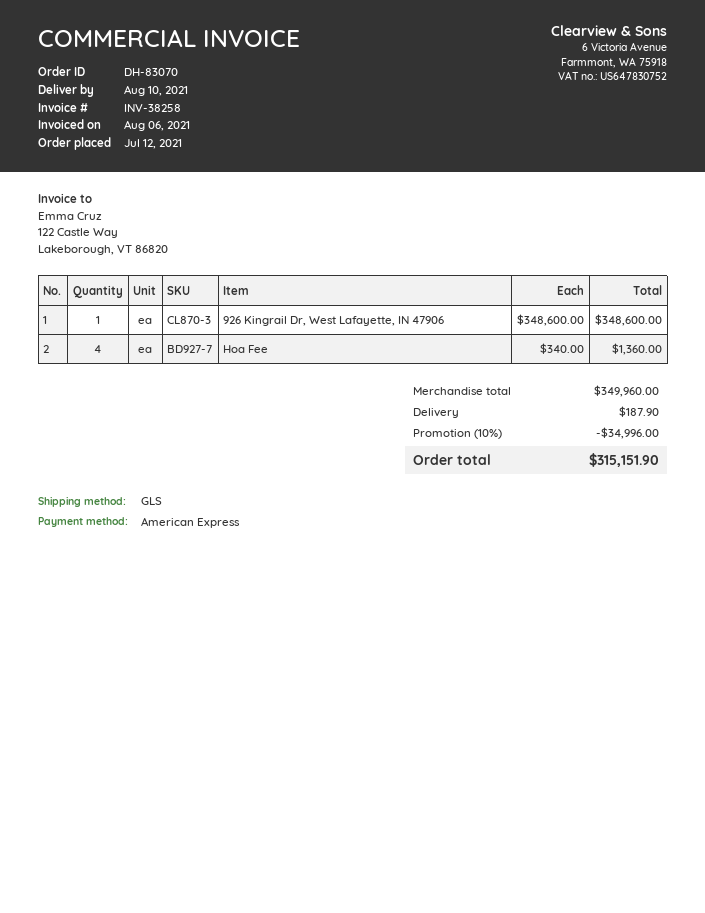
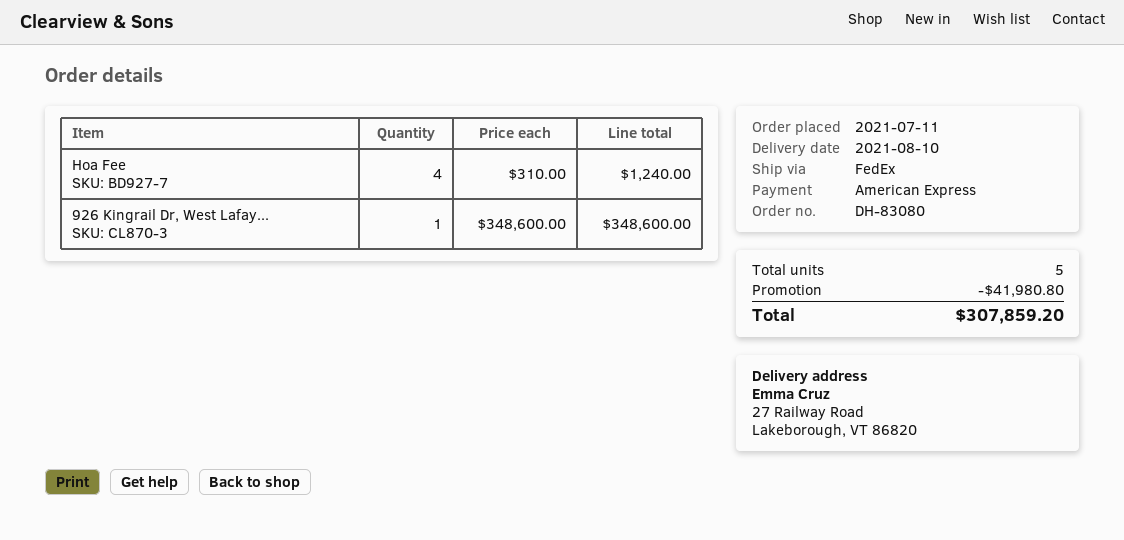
order number: DH-83070 -> DH-83080
order date: 2021-07-12 -> 2021-07-11
shipping method: GLS -> FedEx
Hoa Fee: 4 x 340.00 = 1360.00 -> 4 x 310.00 = 1240.00
discount: 34996.00 -> 41980.80
shipping: 187.90 -> none
total: 315151.90 -> 307859.20

